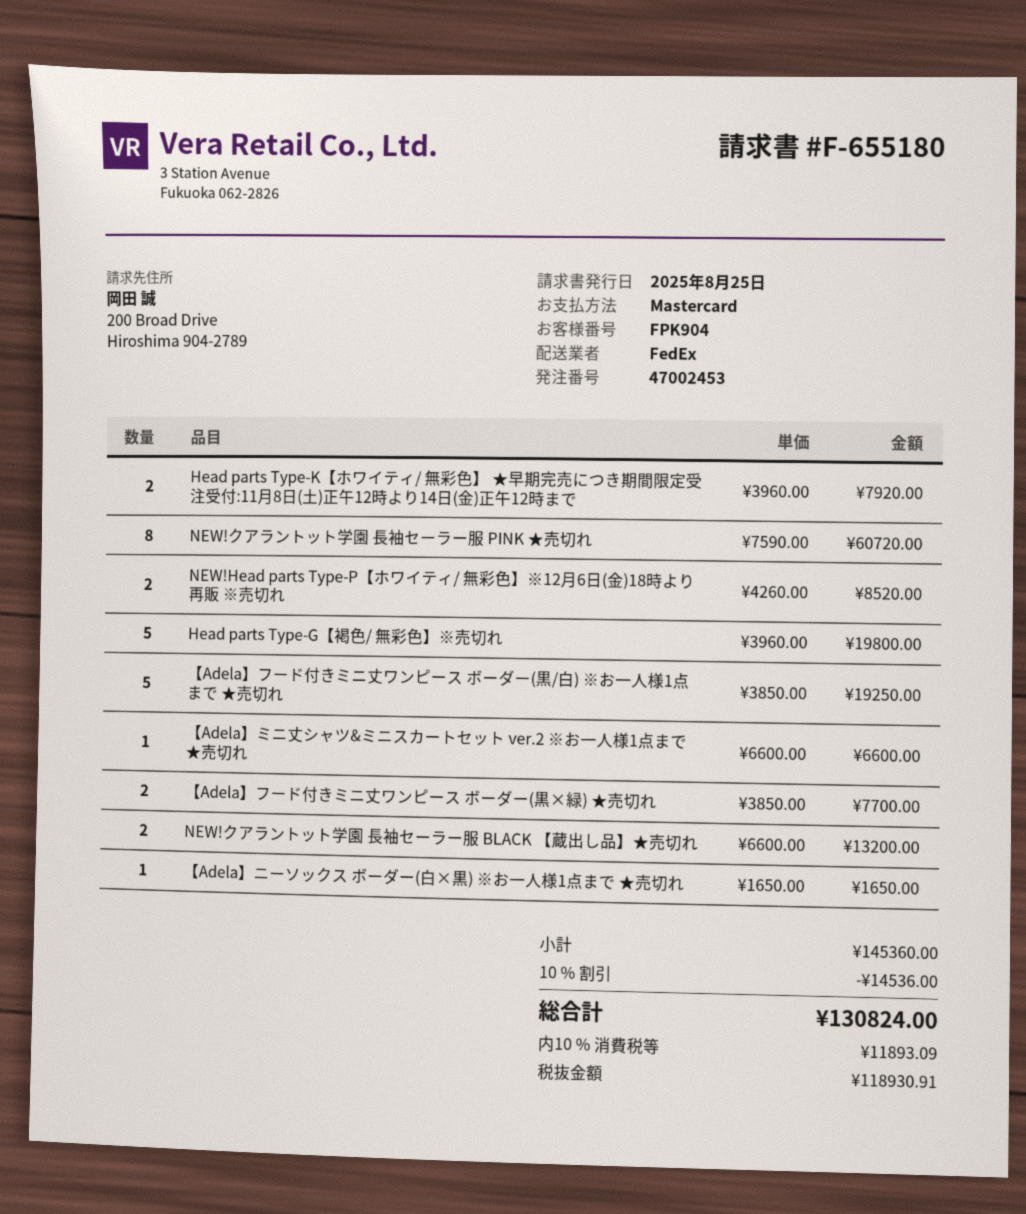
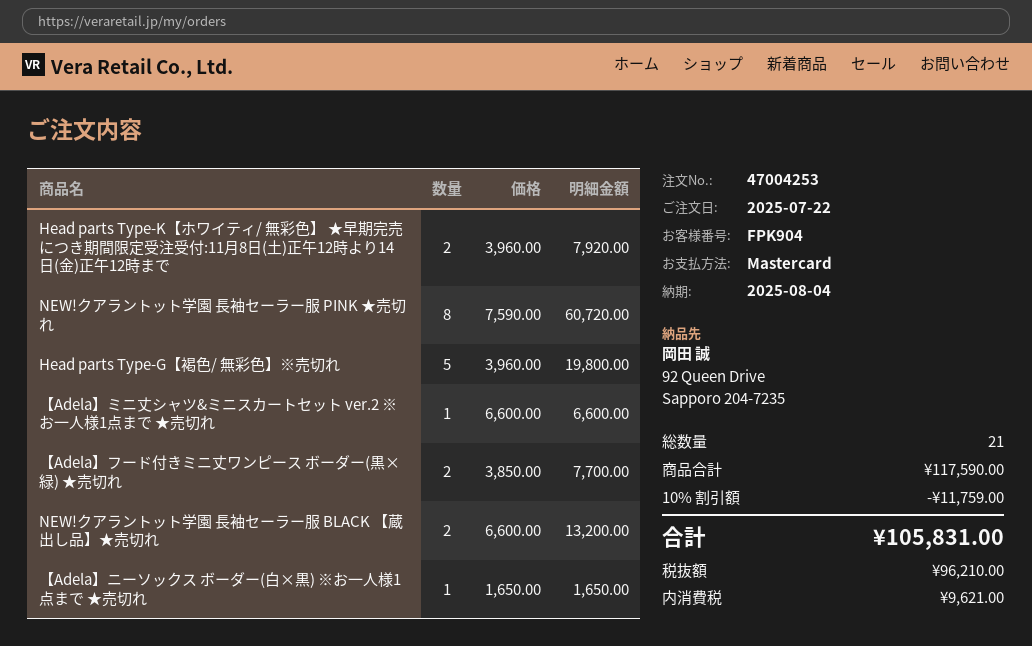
order number: 47002453 -> 47004253
NEW!Head parts Type-P【ホワイティ/ 無彩色】※12月6日(金)18時より再販 ※売切れ: 2 x 4260.00 = 8520.00 -> none
【Adela】フード付きミニ丈ワンピース ボーダー(黒/白) ※お一人様1点まで ★売切れ: 5 x 3850.00 = 19250.00 -> none
subtotal: 145360.00 -> 117590.00
discount: 10% = 14536.00 -> 10% = 11759.00
net: 118930.91 -> 96210.00
tax: 11893.09 -> 9621.00
total: 130824.00 -> 105831.00

